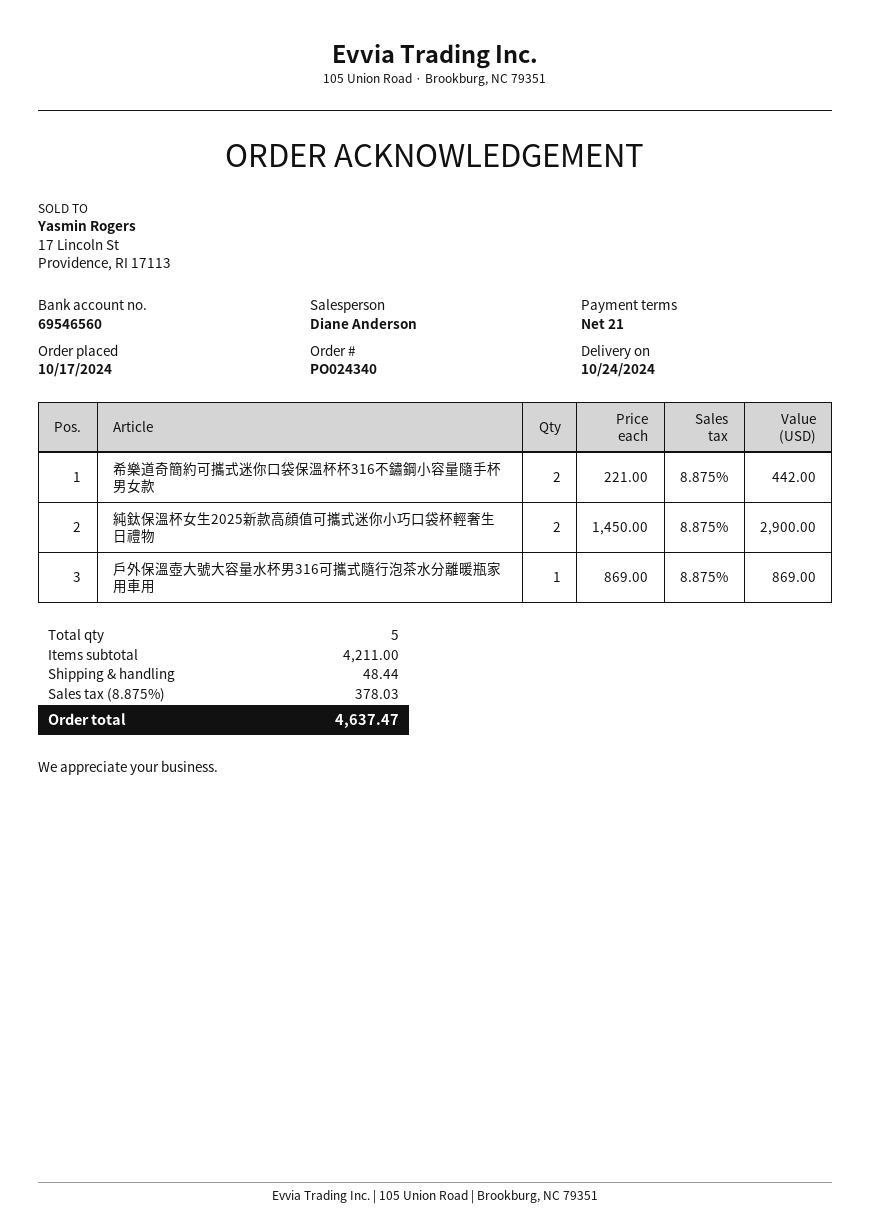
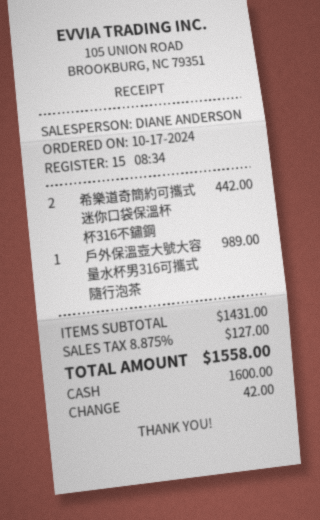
純鈦保溫杯女生2025新款高顔值可攜式迷你小巧口袋杯輕奢生日禮物: 2 for 2900.00 -> none
戶外保溫壺大號大容量水杯男316可攜式隨行泡茶水分離暖瓶家用車用: 1 for 869.00 -> 1 for 989.00
subtotal: 4211.00 -> 1431.00
shipping: 48.44 -> none
tax: 8.875% = 378.03 -> 8.875% = 127.00
total: 4637.47 -> 1558.00

